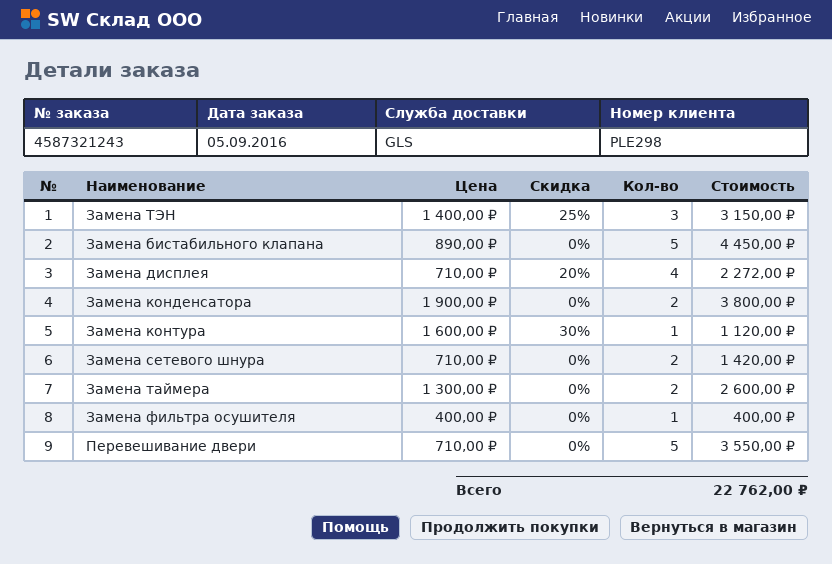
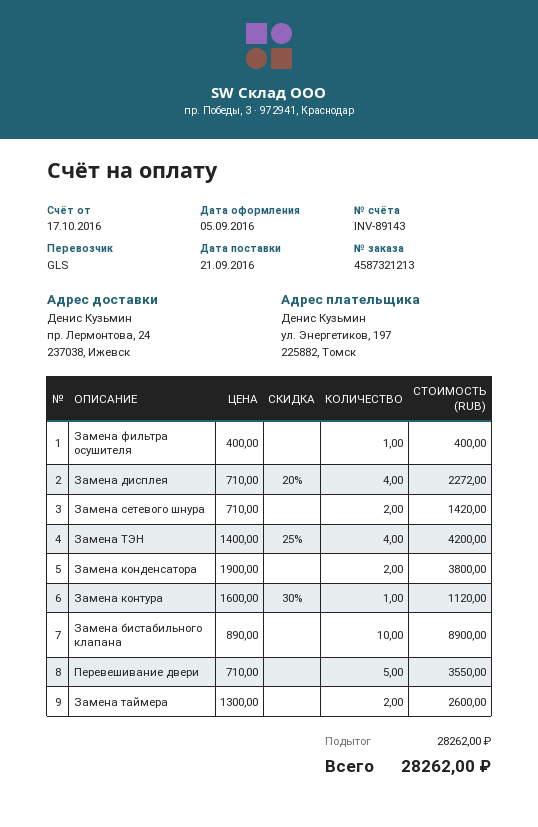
order number: 4587321243 -> 4587321213
Замена ТЭН: 3 x 1400.00 - 25% = 3150.00 -> 4 x 1400.00 - 25% = 4200.00
Замена бистабильного клапана: 5 x 890.00 = 4450.00 -> 10 x 890.00 = 8900.00
total: 22762.00 -> 28262.00

